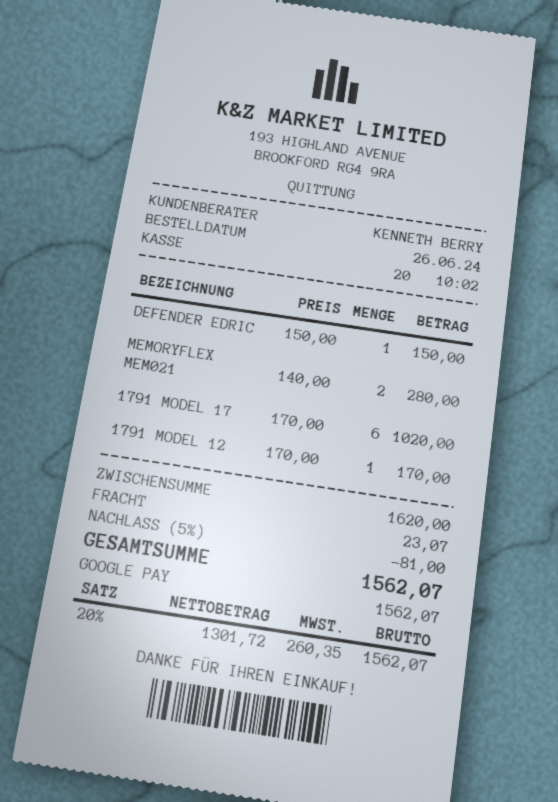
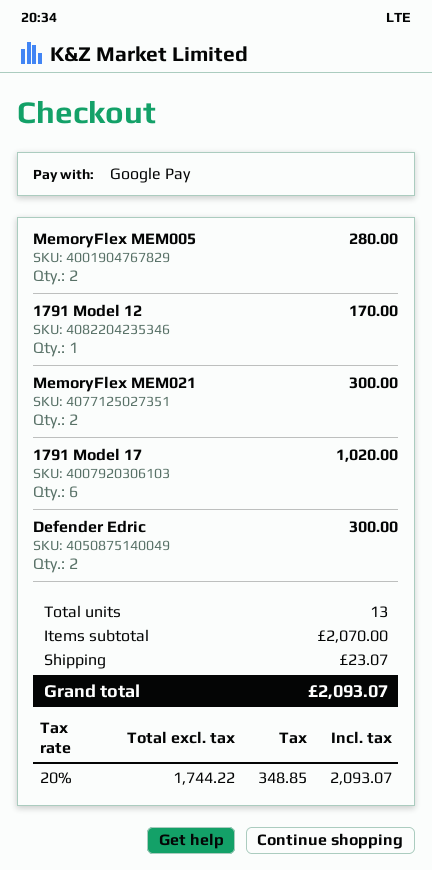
DEFENDER EDRIC: 1 for 150.00 -> 2 for 300.00
MEMORYFLEX MEM021: 2 for 280.00 -> 2 for 300.00
MemoryFlex MEM005: none -> 2 for 280.00
subtotal: 1620.00 -> 2070.00
discount: 5% = 81.00 -> none
net: 1301.72 -> 1744.22
tax: 20% = 260.35 -> 20% = 348.85
total: 1562.07 -> 2093.07

